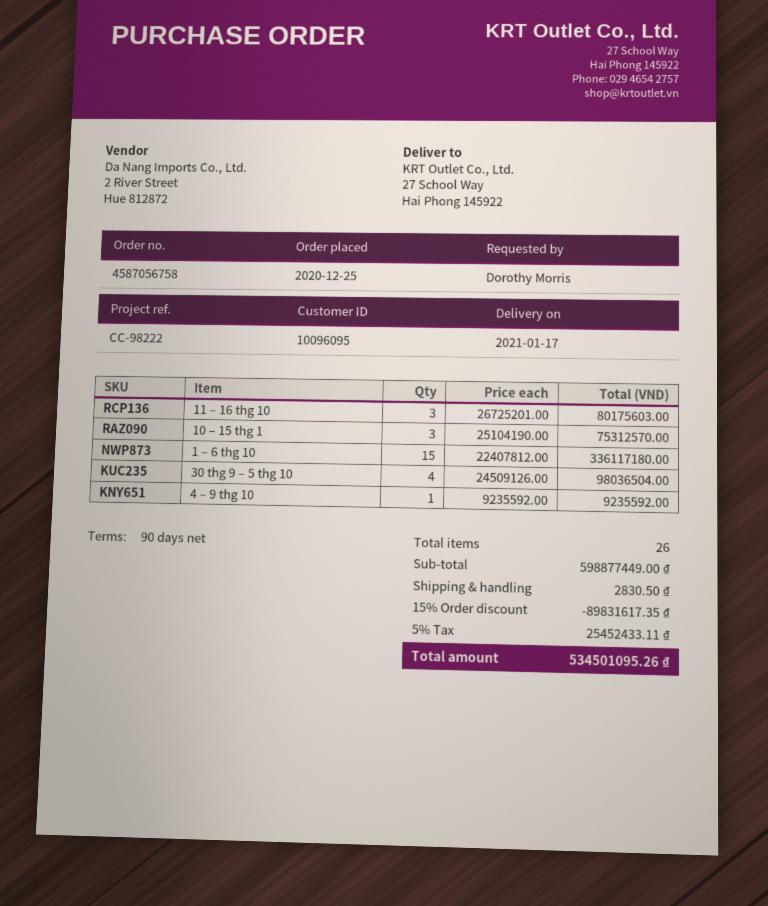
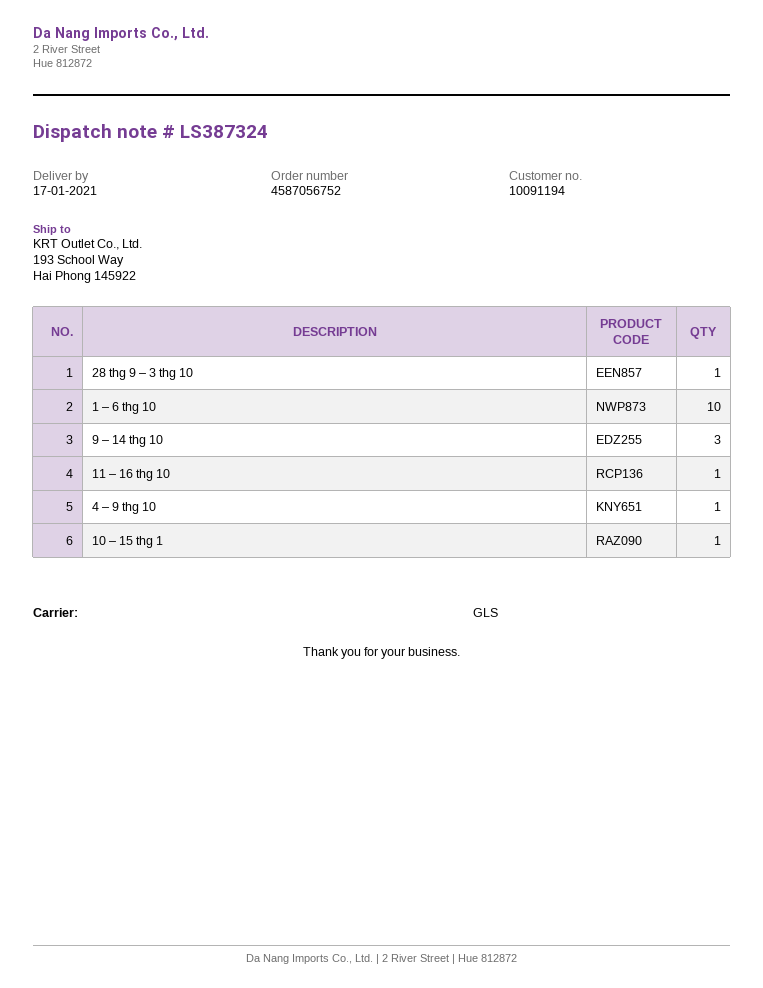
order number: 4587056758 -> 4587056752
customer number: 10096095 -> 10091194
ship to: 27 School Way, Hai Phong 145922 -> 193 School Way, Hai Phong 145922
11 – 16 thg 10: 3 -> 1
10 – 15 thg 1: 3 -> 1
1 – 6 thg 10: 15 -> 10
30 thg 9 – 5 thg 10: 4 -> none
28 thg 9 – 3 thg 10: none -> 1
9 – 14 thg 10: none -> 3

